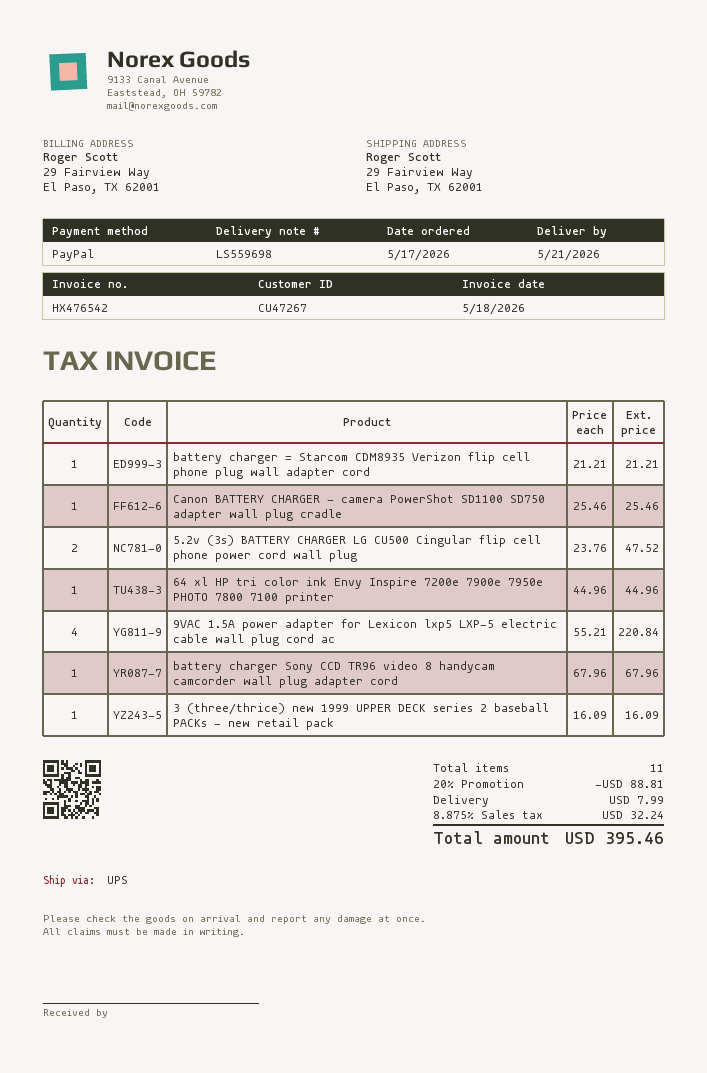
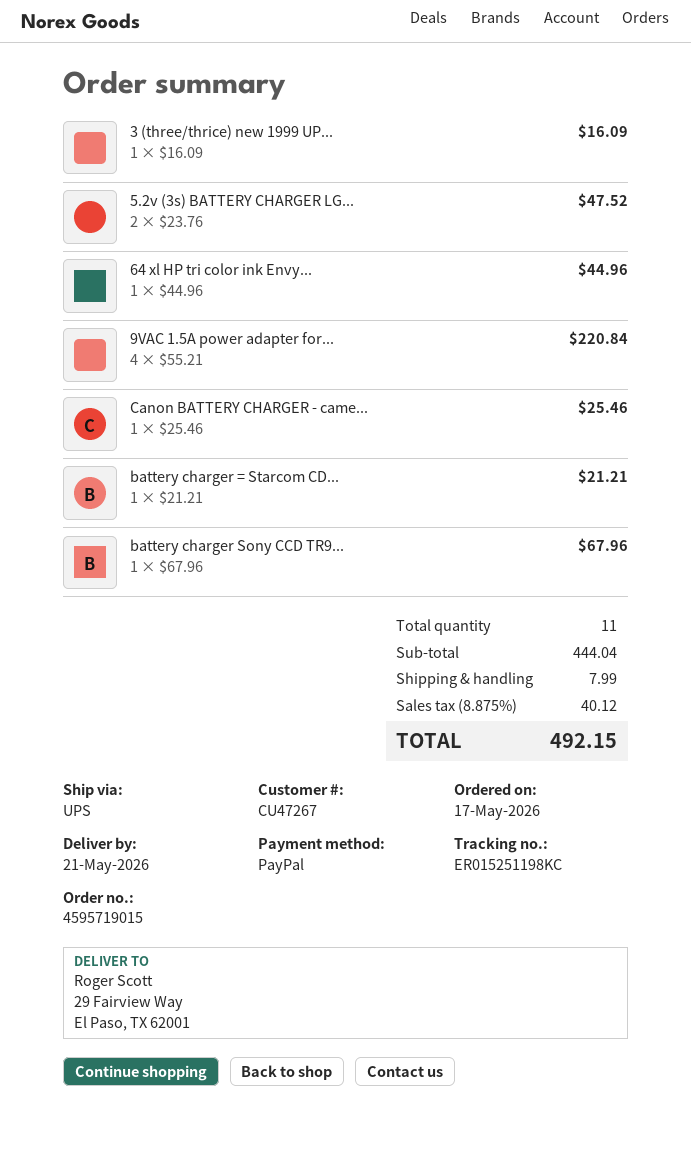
discount: 20% = 88.81 -> none
tax: 8.875% = 32.24 -> 8.875% = 40.12
total: 395.46 -> 492.15

